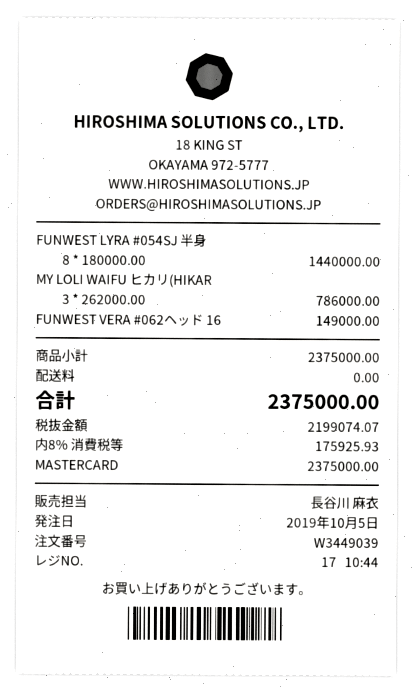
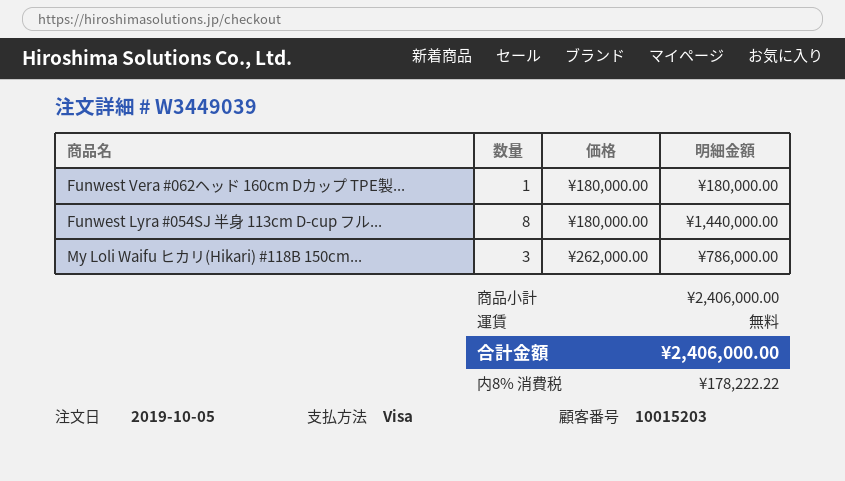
payment method: Mastercard -> Visa
FUNWEST VERA #062ヘッド 16: 1 x 149000.00 = 149000.00 -> 1 x 180000.00 = 180000.00
subtotal: 2375000.00 -> 2406000.00
tax: 8% = 175925.93 -> 8% = 178222.22
total: 2375000.00 -> 2406000.00

